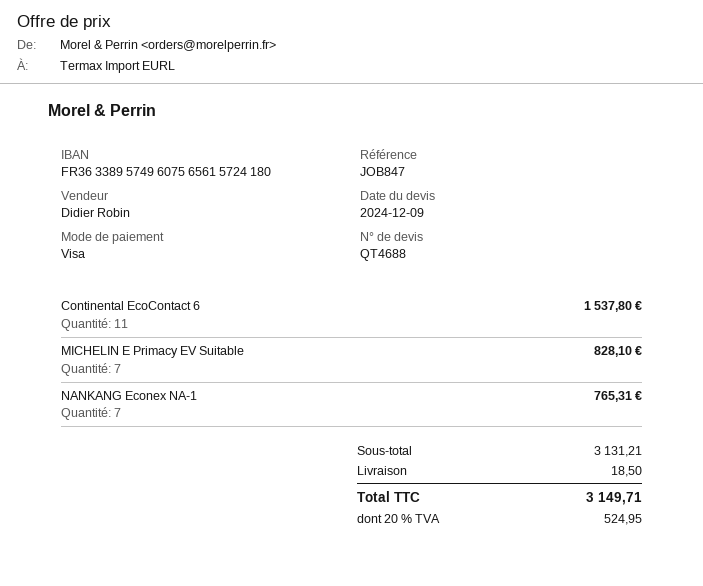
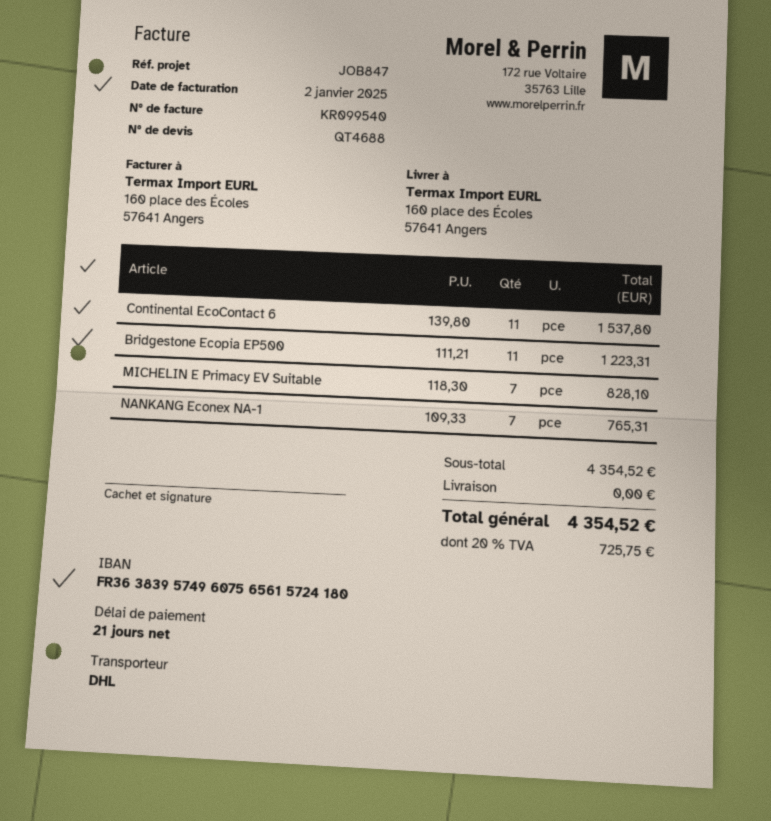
bank account: FR3633895749607565615724180 -> FR3638395749607565615724180
Bridgestone Ecopia EP500: none -> 11 for 1223.31
subtotal: 3131.21 -> 4354.52
shipping: 18.50 -> 0.00
tax: 20% = 524.95 -> 20% = 725.75
total: 3149.71 -> 4354.52

